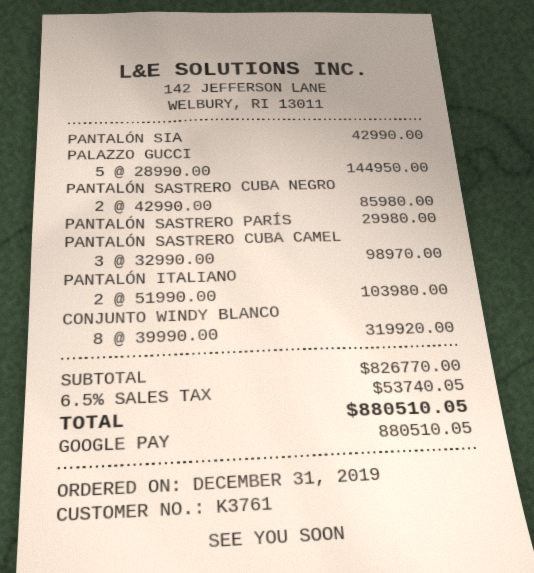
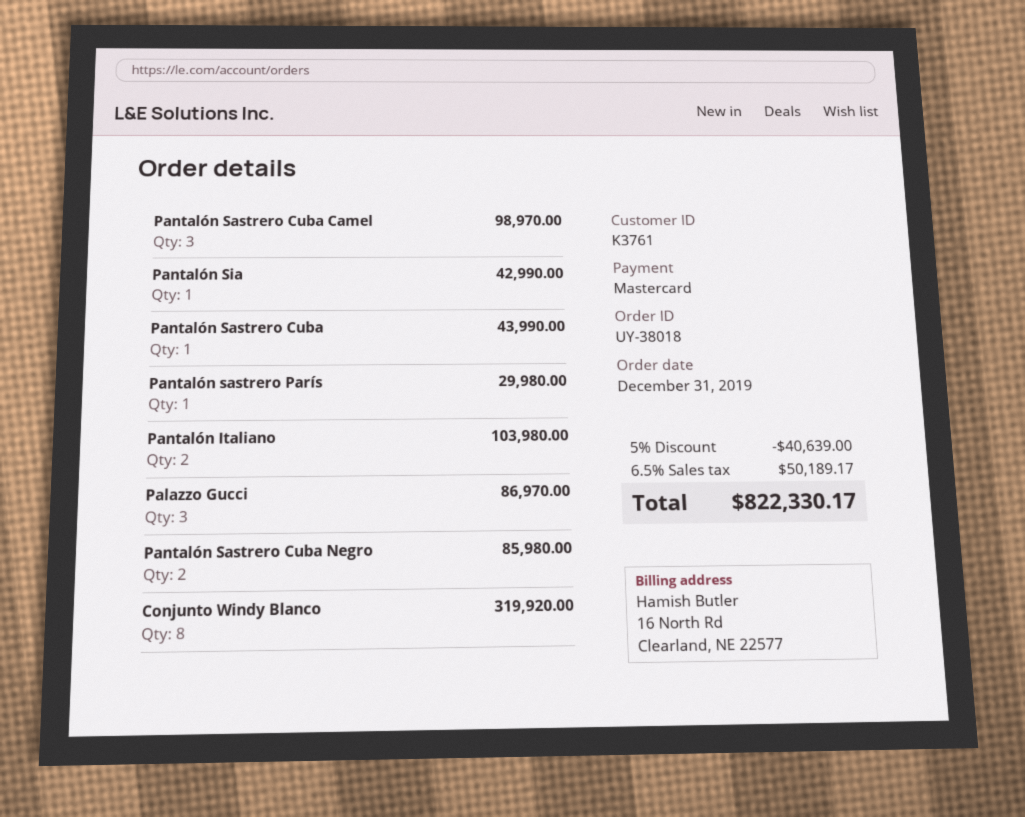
payment method: Google Pay -> Mastercard
PALAZZO GUCCI: 5 for 144950.00 -> 3 for 86970.00
Pantalón Sastrero Cuba: none -> 1 for 43990.00
discount: none -> 5% = 40639.00
tax: 6.5% = 53740.05 -> 6.5% = 50189.17
total: 880510.05 -> 822330.17

